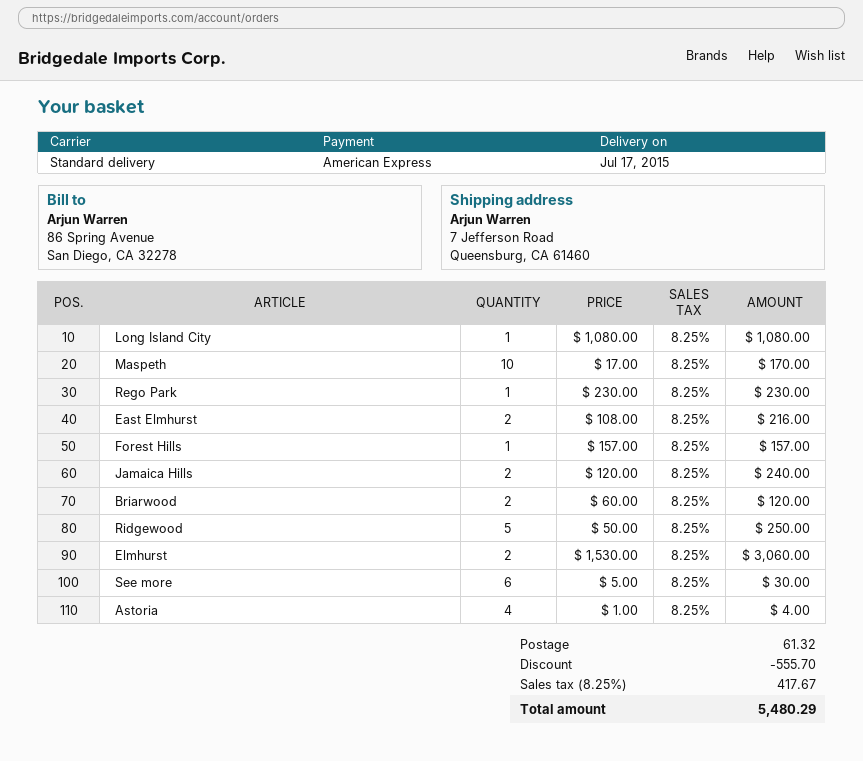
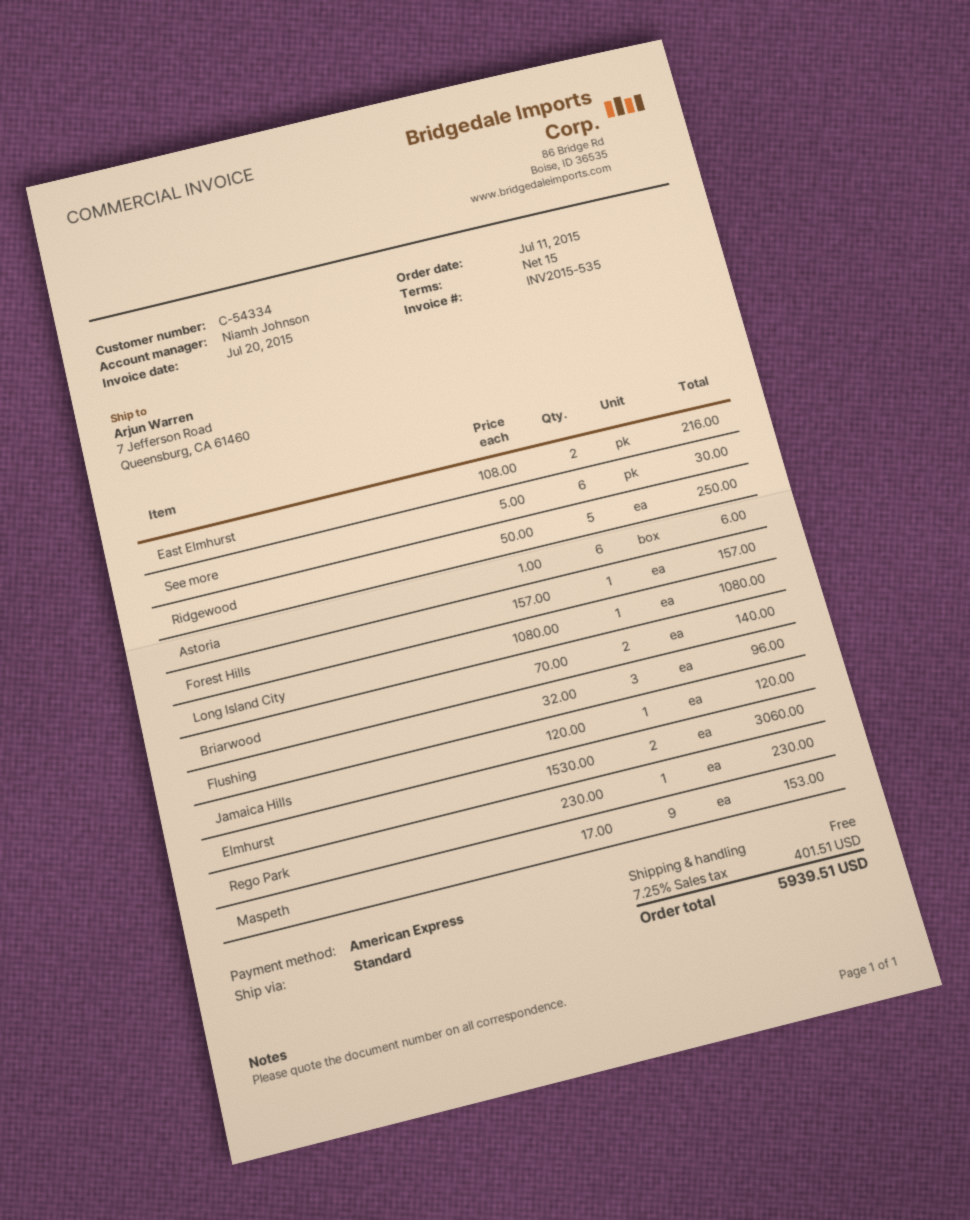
Maspeth: 10 x 17.00 = 170.00 -> 9 x 17.00 = 153.00
Jamaica Hills: 2 x 120.00 = 240.00 -> 1 x 120.00 = 120.00
Briarwood: 2 x 60.00 = 120.00 -> 2 x 70.00 = 140.00
Astoria: 4 x 1.00 = 4.00 -> 6 x 1.00 = 6.00
Flushing: none -> 3 x 32.00 = 96.00
discount: 555.70 -> none
shipping: 61.32 -> 0.00
tax: 8.25% = 417.67 -> 7.25% = 401.51
total: 5480.29 -> 5939.51

